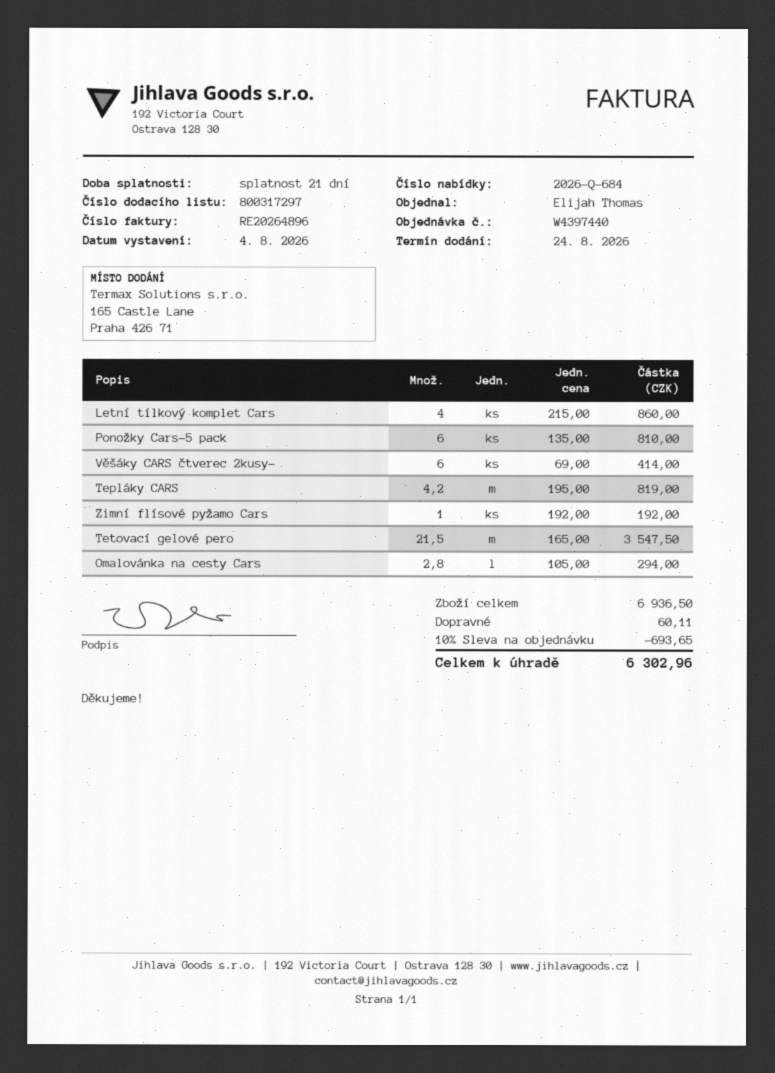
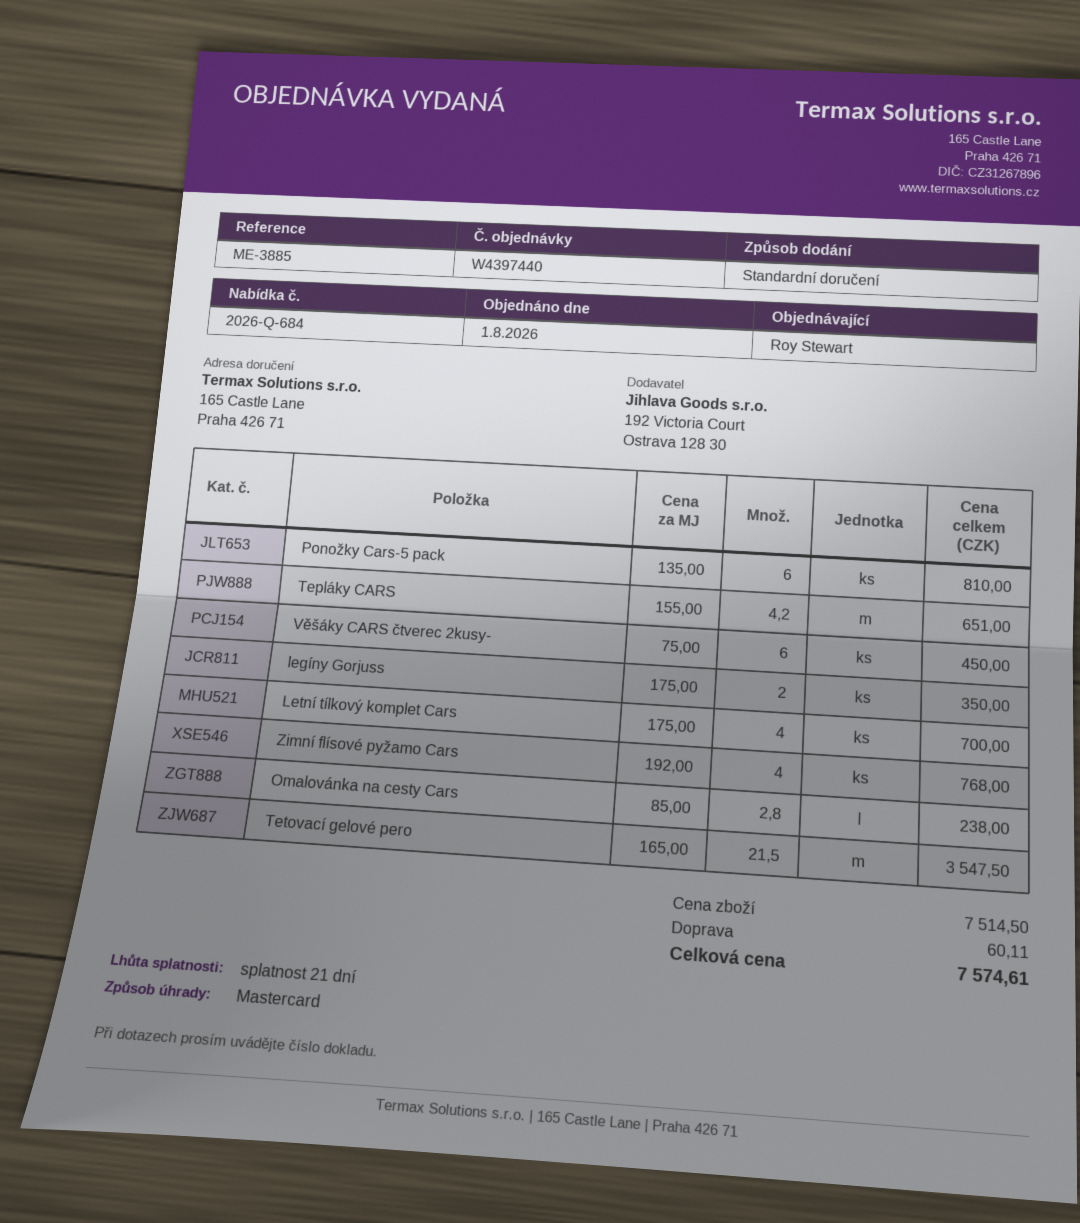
ordered by: Elijah Thomas -> Roy Stewart
Letní tílkový komplet Cars: 4 x 215.00 = 860.00 -> 4 x 175.00 = 700.00
Věšáky CARS čtverec 2kusy-: 6 x 69.00 = 414.00 -> 6 x 75.00 = 450.00
Tepláky CARS: 4.2 x 195.00 = 819.00 -> 4.2 x 155.00 = 651.00
Zimní flísové pyžamo Cars: 1 x 192.00 = 192.00 -> 4 x 192.00 = 768.00
Omalovánka na cesty Cars: 2.8 x 105.00 = 294.00 -> 2.8 x 85.00 = 238.00
legíny Gorjuss: none -> 2 x 175.00 = 350.00
subtotal: 6936.50 -> 7514.50
discount: 10% = 693.65 -> none
total: 6302.96 -> 7574.61

